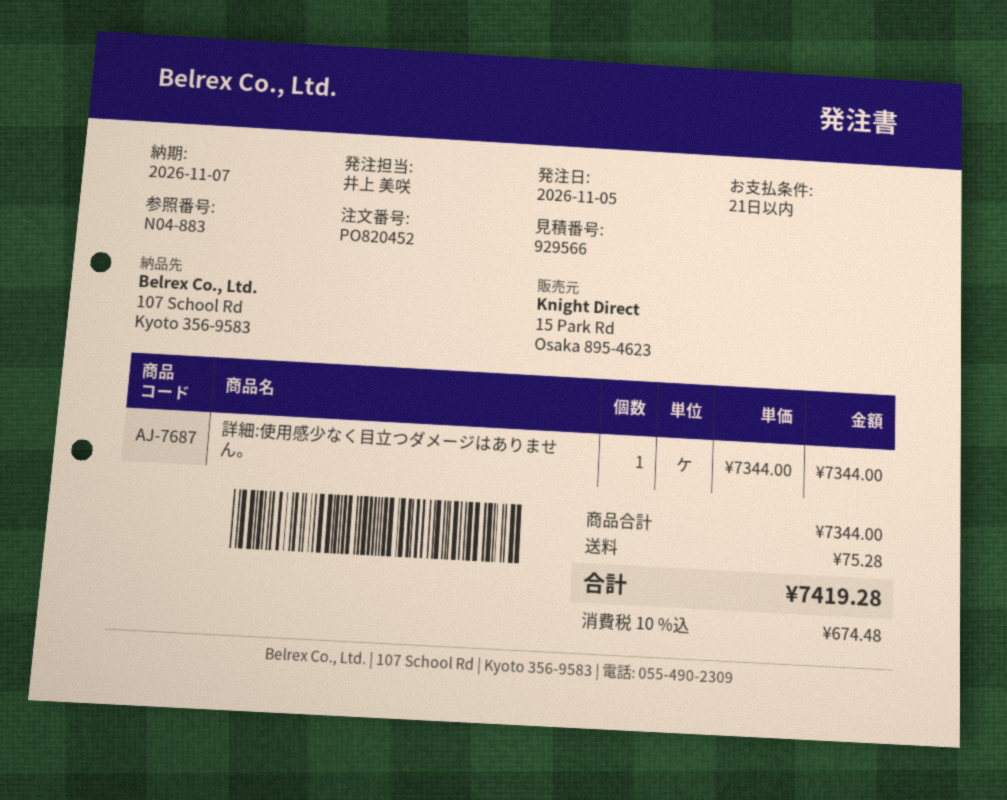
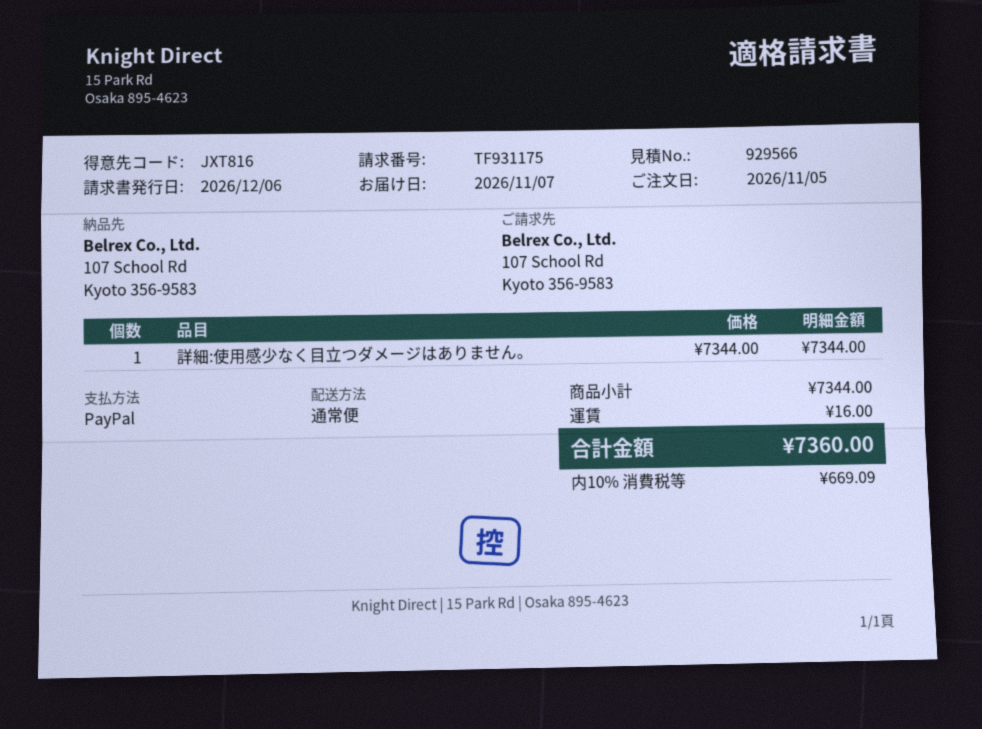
shipping: 75.28 -> 16.00
tax: 10% = 674.48 -> 10% = 669.09
total: 7419.28 -> 7360.00

